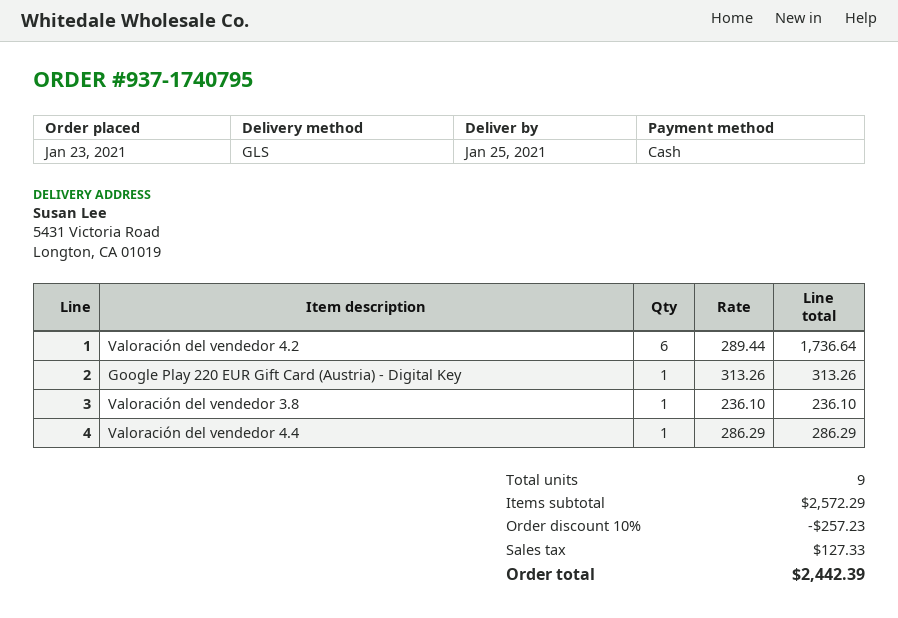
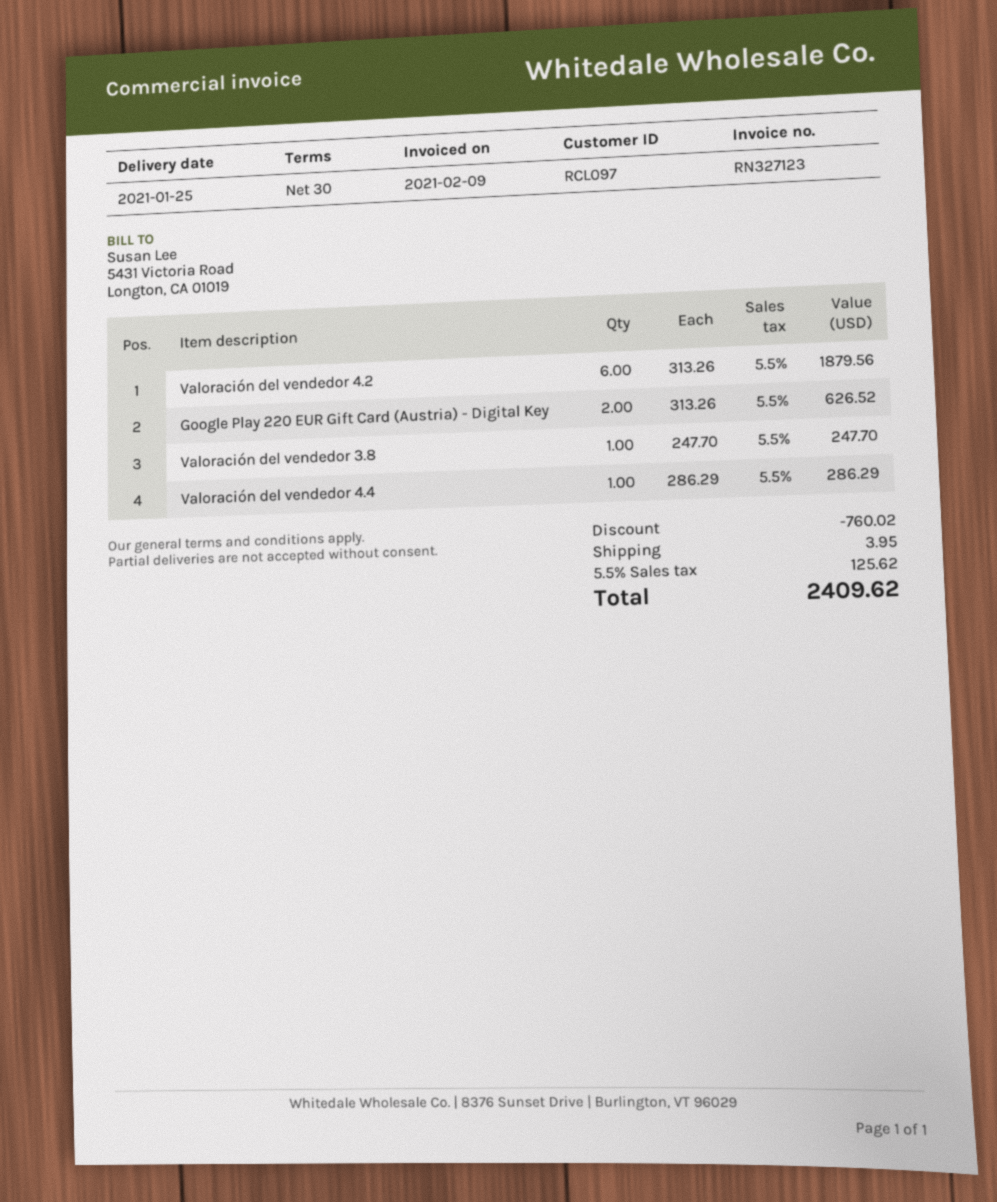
Valoración del vendedor 4.2: 6 x 289.44 = 1736.64 -> 6 x 313.26 = 1879.56
Google Play 220 EUR Gift Card (Austria) - Digital Key: 1 x 313.26 = 313.26 -> 2 x 313.26 = 626.52
Valoración del vendedor 3.8: 1 x 236.10 = 236.10 -> 1 x 247.70 = 247.70
discount: 257.23 -> 760.02
shipping: none -> 3.95
tax: 127.33 -> 125.62
total: 2442.39 -> 2409.62

